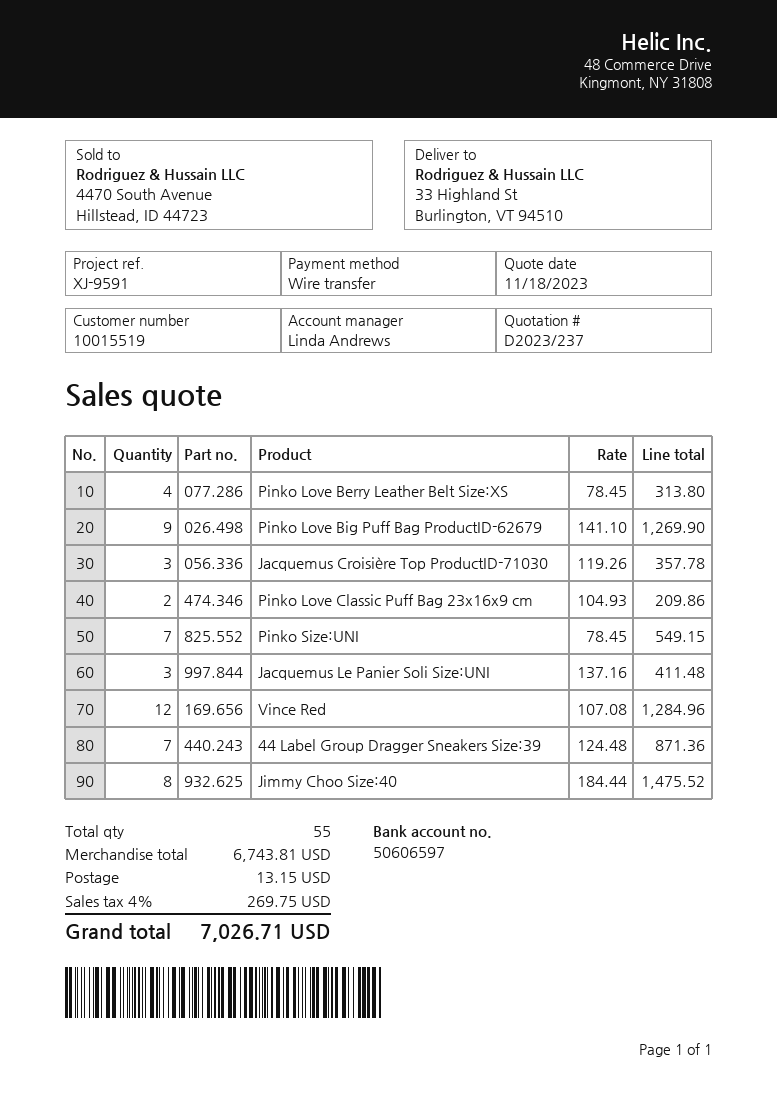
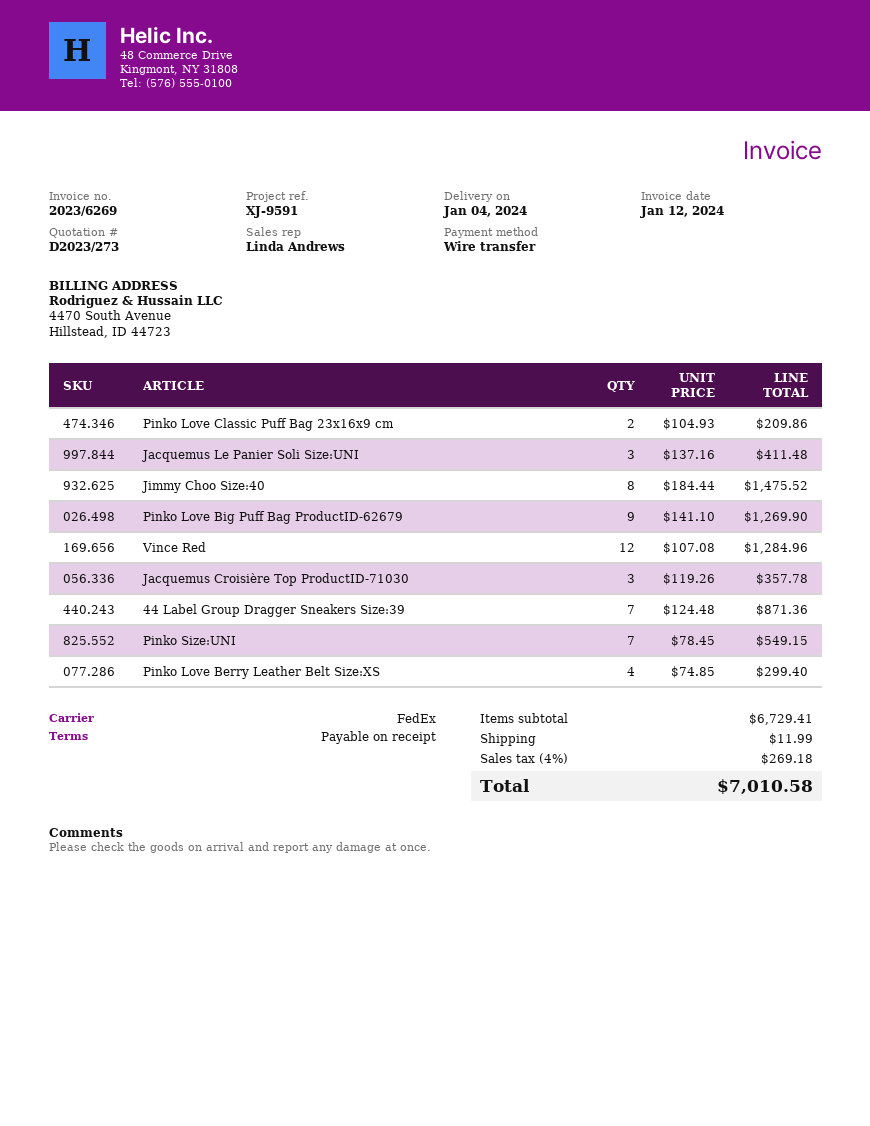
quote number: D2023/237 -> D2023/273
Pinko Love Berry Leather Belt Size:XS: 4 x 78.45 = 313.80 -> 4 x 74.85 = 299.40
subtotal: 6743.81 -> 6729.41
shipping: 13.15 -> 11.99
tax: 4% = 269.75 -> 4% = 269.18
total: 7026.71 -> 7010.58

